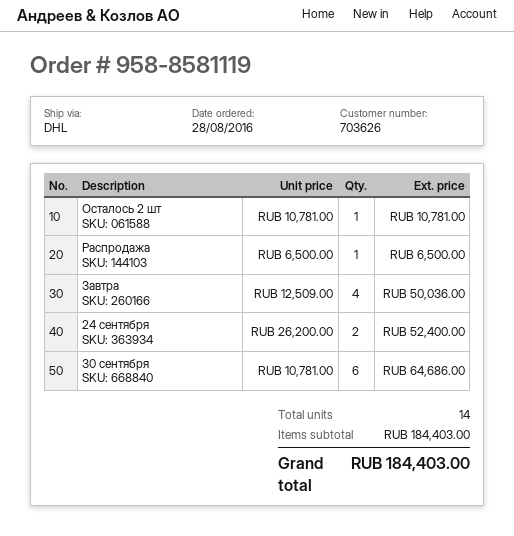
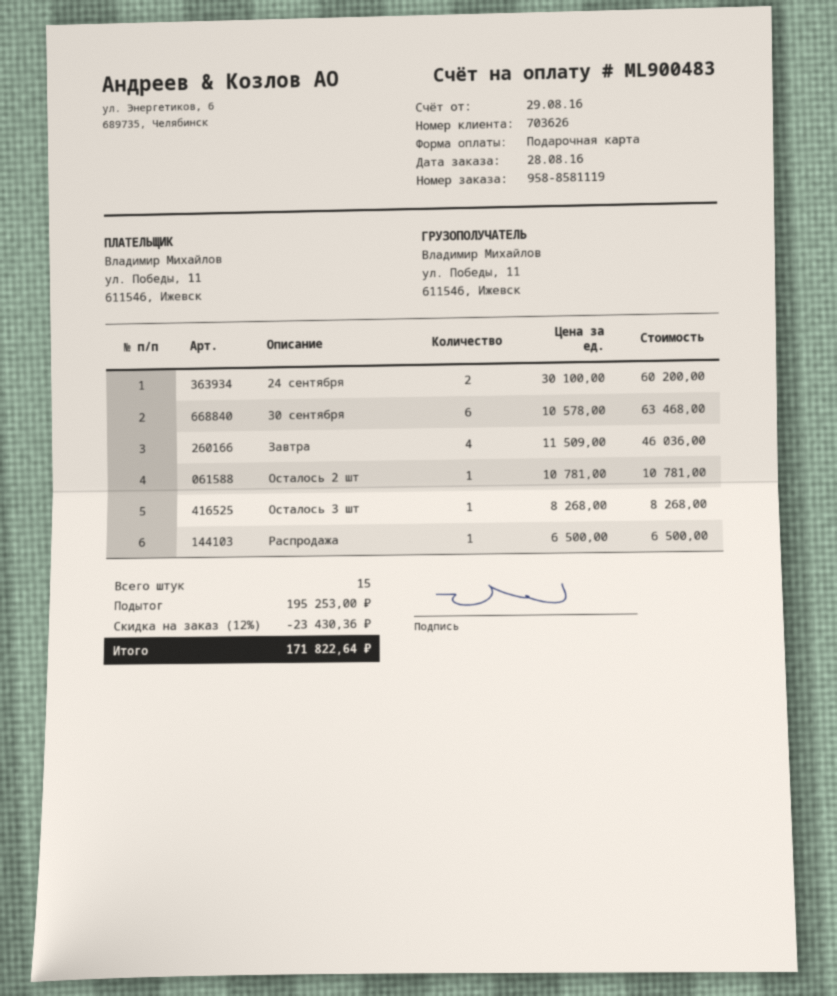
Завтра: 4 x 12509.00 = 50036.00 -> 4 x 11509.00 = 46036.00
24 сентября: 2 x 26200.00 = 52400.00 -> 2 x 30100.00 = 60200.00
30 сентября: 6 x 10781.00 = 64686.00 -> 6 x 10578.00 = 63468.00
Осталось 3 шт: none -> 1 x 8268.00 = 8268.00
total quantity: 14 -> 15
subtotal: 184403.00 -> 195253.00
discount: none -> 12% = 23430.36
total: 184403.00 -> 171822.64

